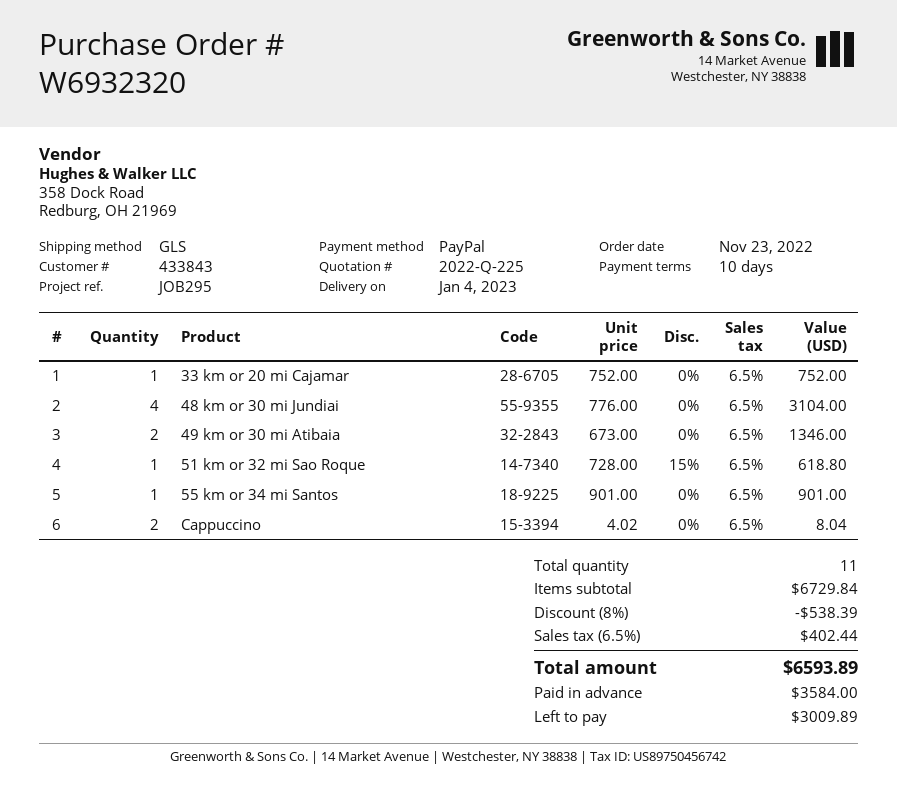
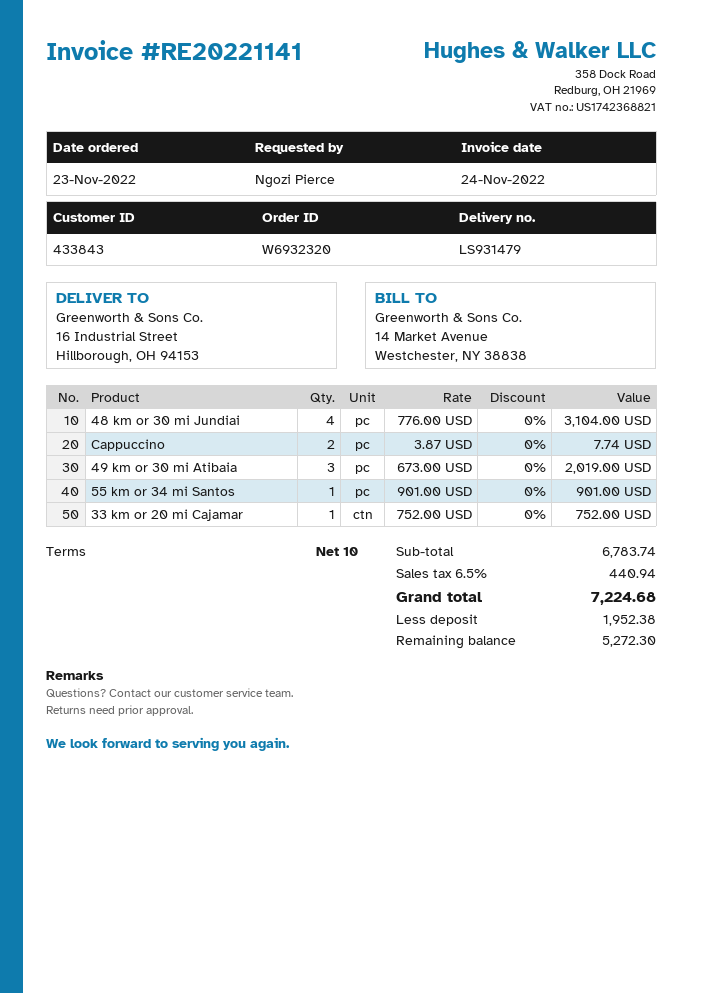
49 km or 30 mi Atibaia: 2 x 673.00 = 1346.00 -> 3 x 673.00 = 2019.00
51 km or 32 mi Sao Roque: 1 x 728.00 - 15% = 618.80 -> none
Cappuccino: 2 x 4.02 = 8.04 -> 2 x 3.87 = 7.74
subtotal: 6729.84 -> 6783.74
discount: 8% = 538.39 -> none
tax: 6.5% = 402.44 -> 6.5% = 440.94
total: 6593.89 -> 7224.68
deposit: 3584.00 -> 1952.38
balance: 3009.89 -> 5272.30

